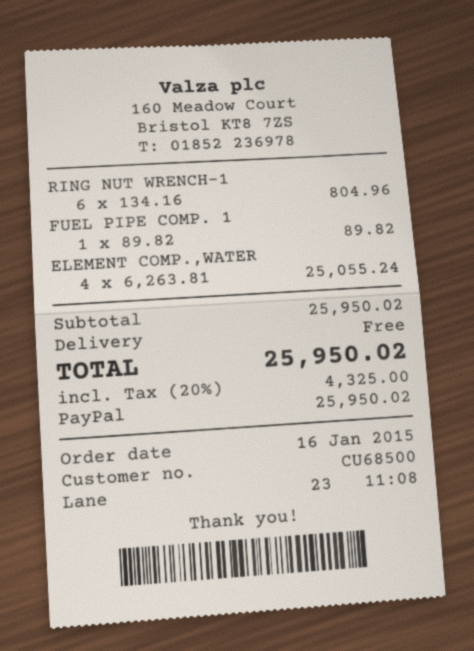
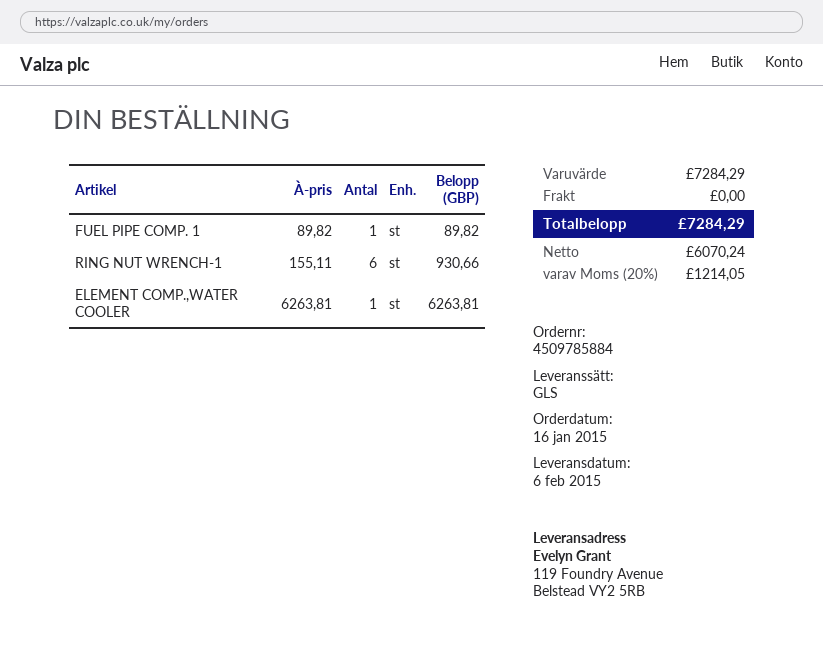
RING NUT WRENCH-1: 6 x 134.16 = 804.96 -> 6 x 155.11 = 930.66
ELEMENT COMP.,WATER: 4 x 6263.81 = 25055.24 -> 1 x 6263.81 = 6263.81
subtotal: 25950.02 -> 7284.29
tax: 20% = 4325.00 -> 20% = 1214.05
total: 25950.02 -> 7284.29

